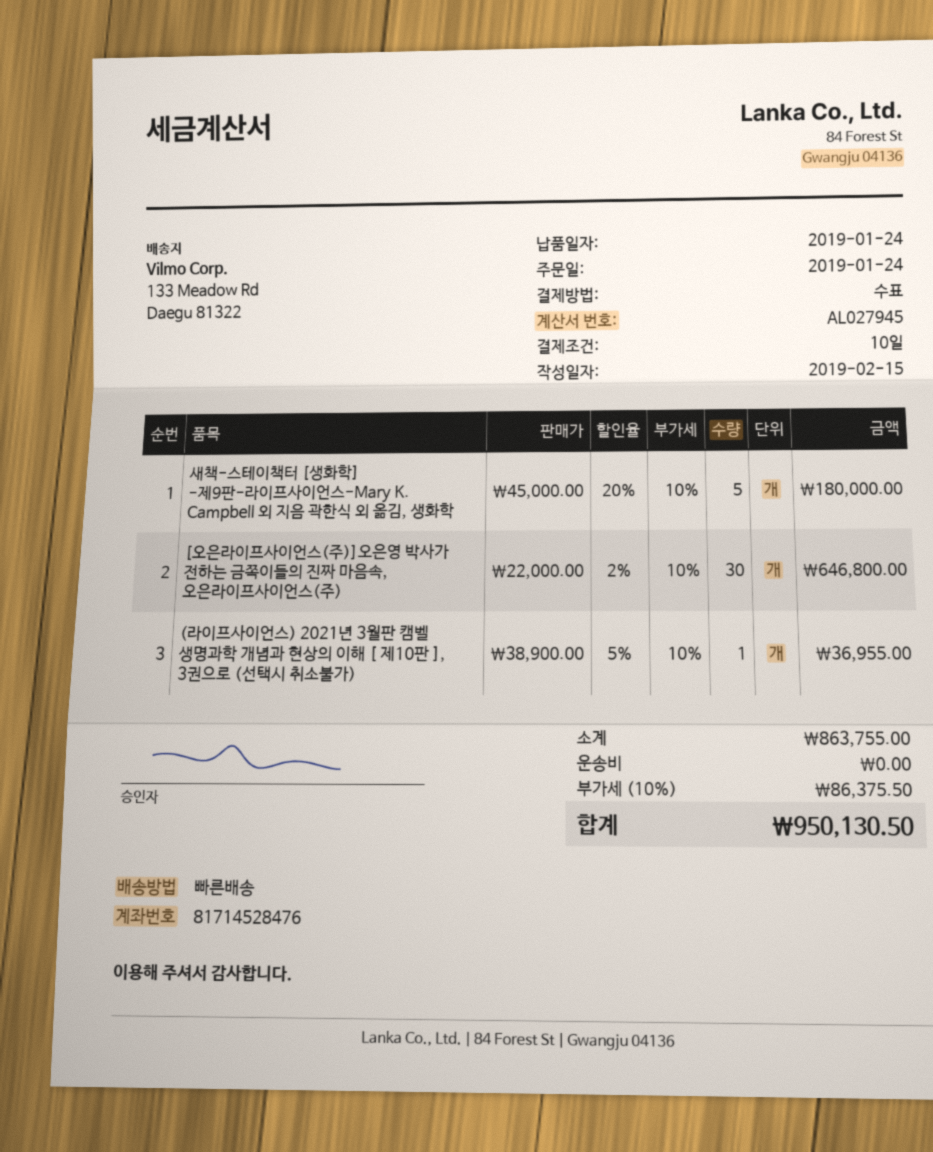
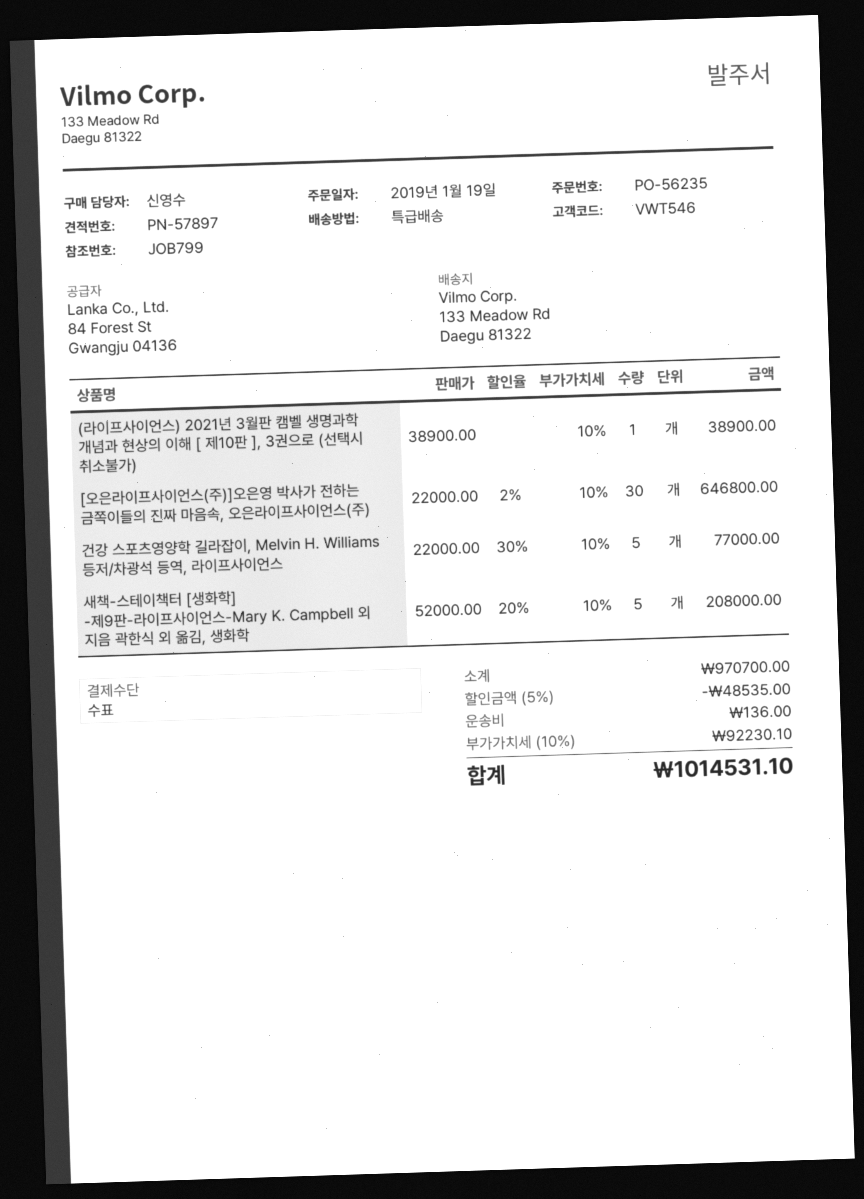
order date: 2019-01-24 -> 2019-01-19
새책-스테이책터 [생화학] -제9판-라이프사이언스-Mary K. Campbell 외 지음 곽한식 외 옮김, 생화학: 5 x 45000.00 - 20% = 180000.00 -> 5 x 52000.00 - 20% = 208000.00
(라이프사이언스) 2021년 3월판 캠벨 생명과학 개념과 현상의 이해 [ 제10판 ], 3권으로 (선택시 취소불가): 1 x 38900.00 - 5% = 36955.00 -> 1 x 38900.00 = 38900.00
건강 스포츠영양학 길라잡이, Melvin H. Williams 등저/차광석 등역, 라이프사이언스: none -> 5 x 22000.00 - 30% = 77000.00
subtotal: 863755.00 -> 970700.00
discount: none -> 5% = 48535.00
shipping: 0.00 -> 136.00
tax: 10% = 86375.50 -> 10% = 92230.10
total: 950130.50 -> 1014531.10

